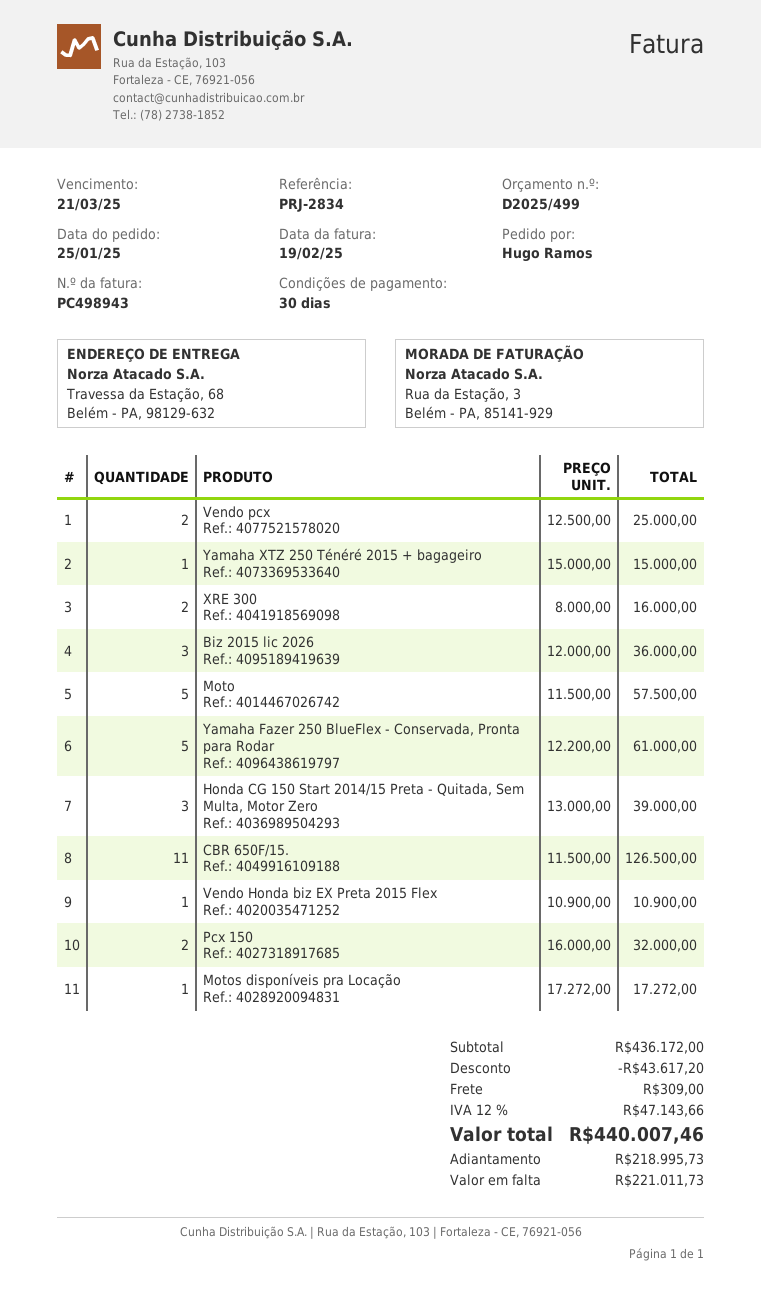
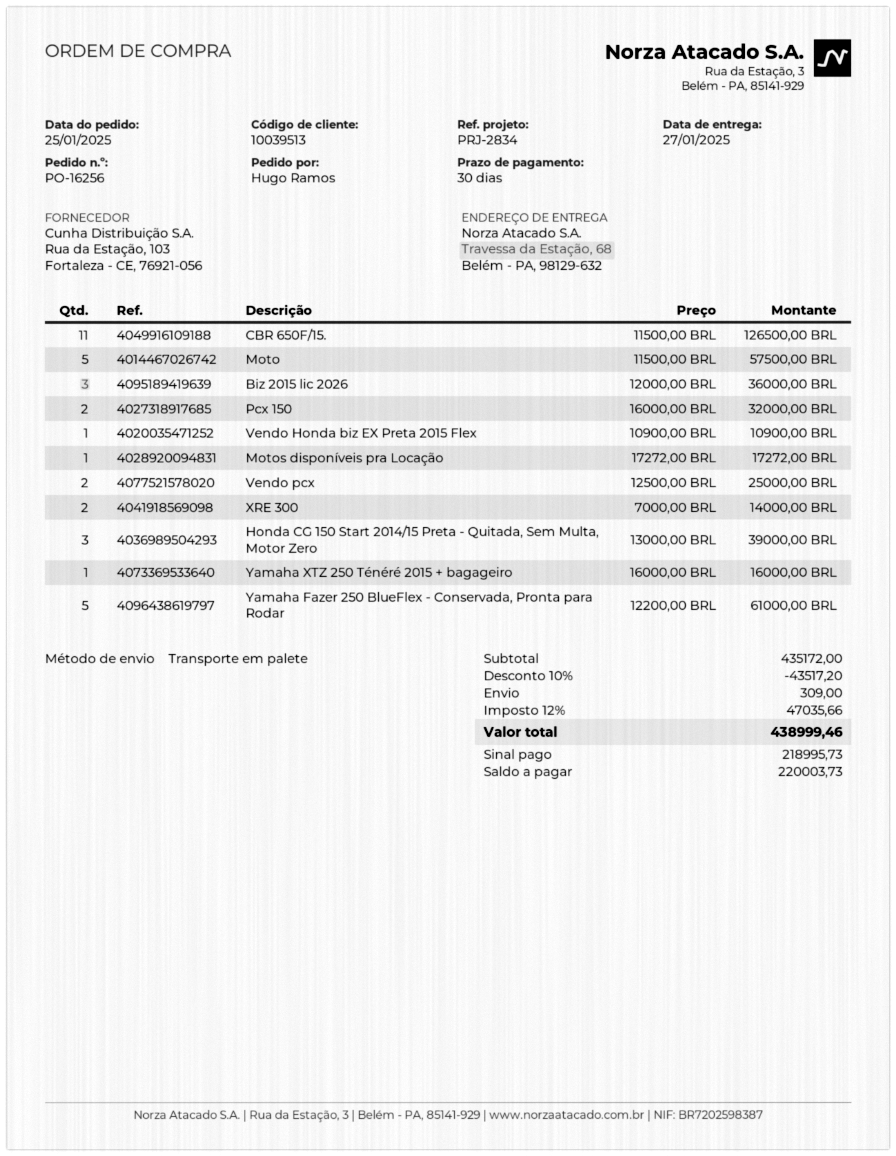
Yamaha XTZ 250 Ténéré 2015 + bagageiro: 1 x 15000.00 = 15000.00 -> 1 x 16000.00 = 16000.00
XRE 300: 2 x 8000.00 = 16000.00 -> 2 x 7000.00 = 14000.00
subtotal: 436172.00 -> 435172.00
discount: 43617.20 -> 43517.20
tax: 12% = 47143.66 -> 12% = 47035.66
total: 440007.46 -> 438999.46
balance: 221011.73 -> 220003.73

